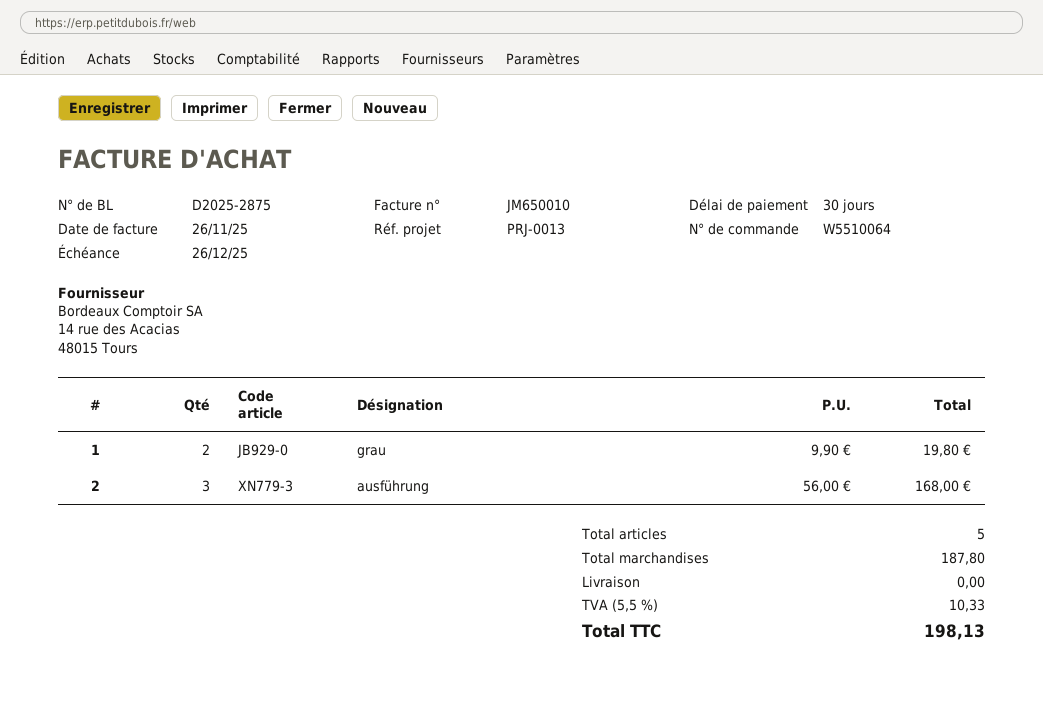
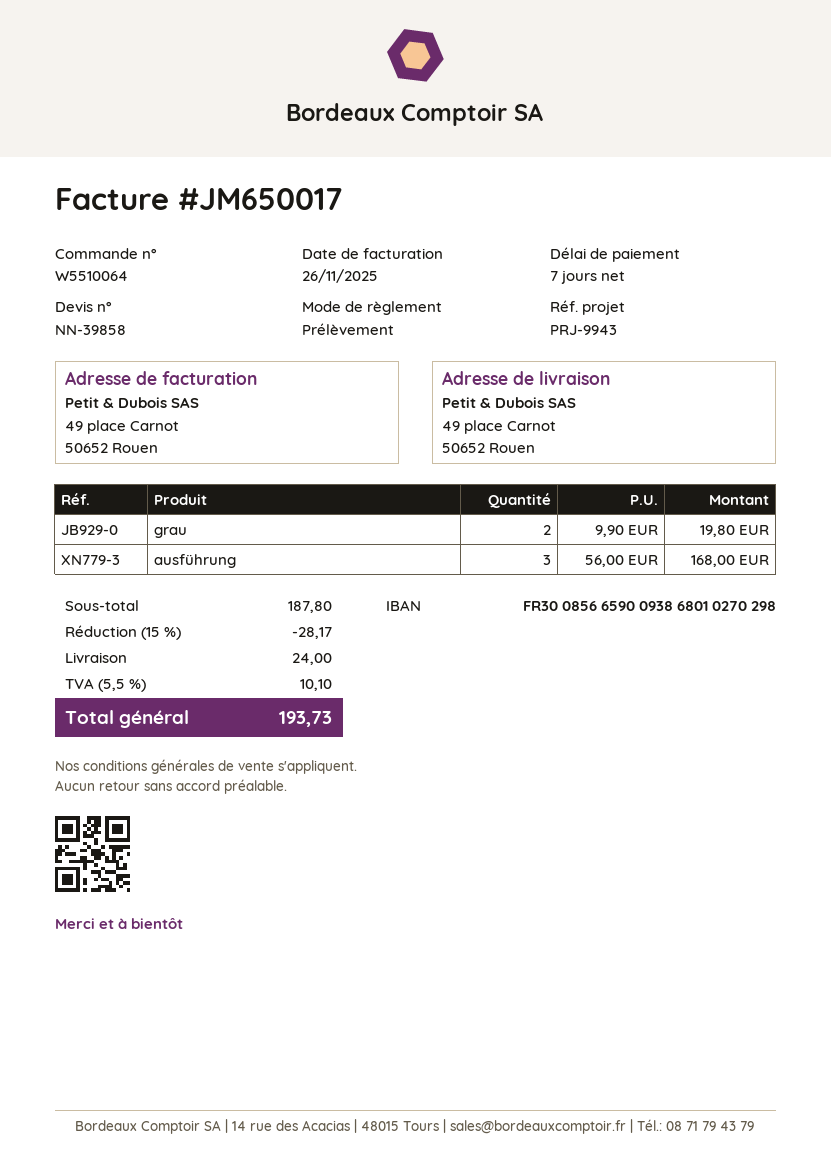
invoice number: JM650010 -> JM650017
payment terms: 30 days -> 7 days
reference: PRJ-0013 -> PRJ-9943
discount: none -> 15% = 28.17
shipping: 0.00 -> 24.00
tax: 5.5% = 10.33 -> 5.5% = 10.10
total: 198.13 -> 193.73

